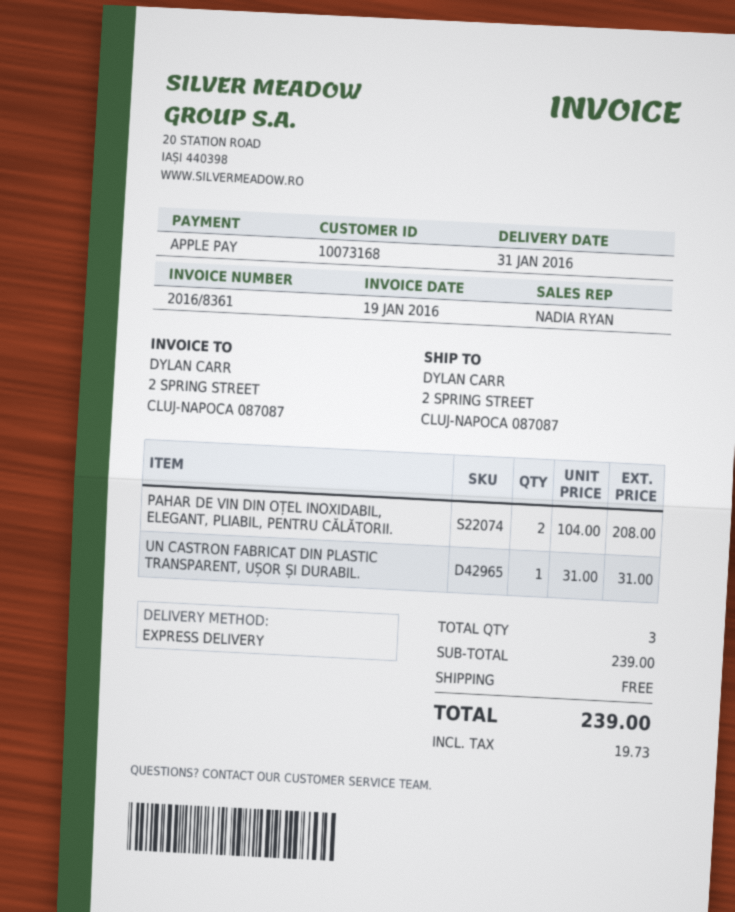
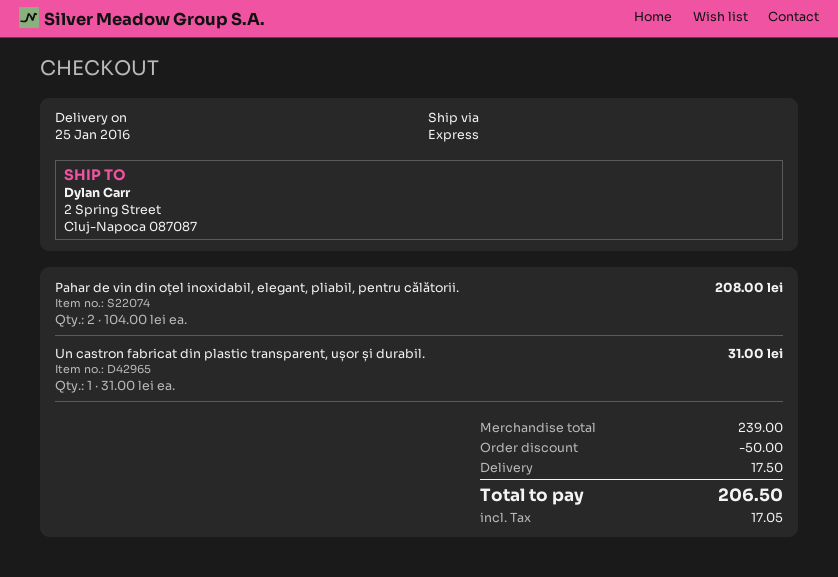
delivery date: 2016-01-31 -> 2016-01-25
discount: none -> 50.00
shipping: 0.00 -> 17.50
tax: 19.73 -> 17.05
total: 239.00 -> 206.50

